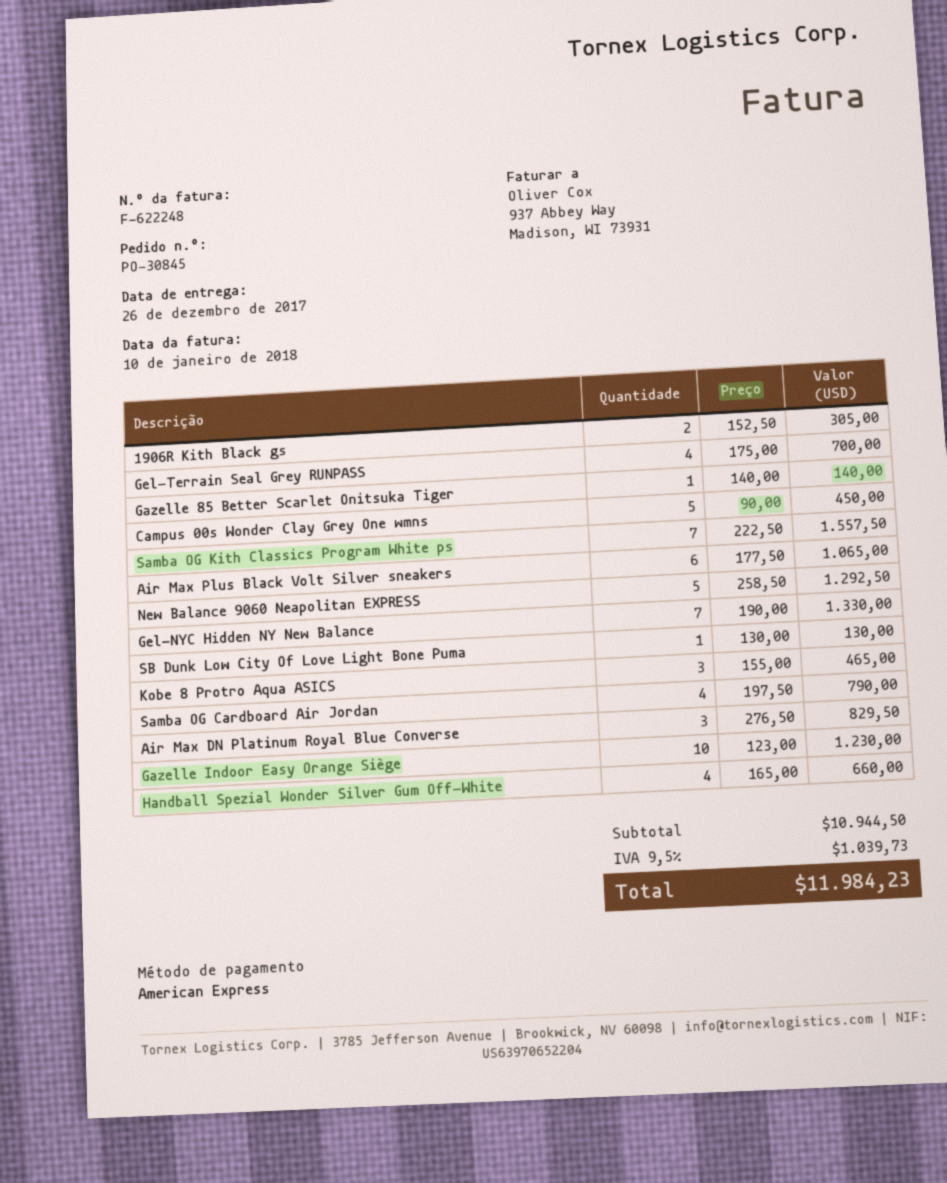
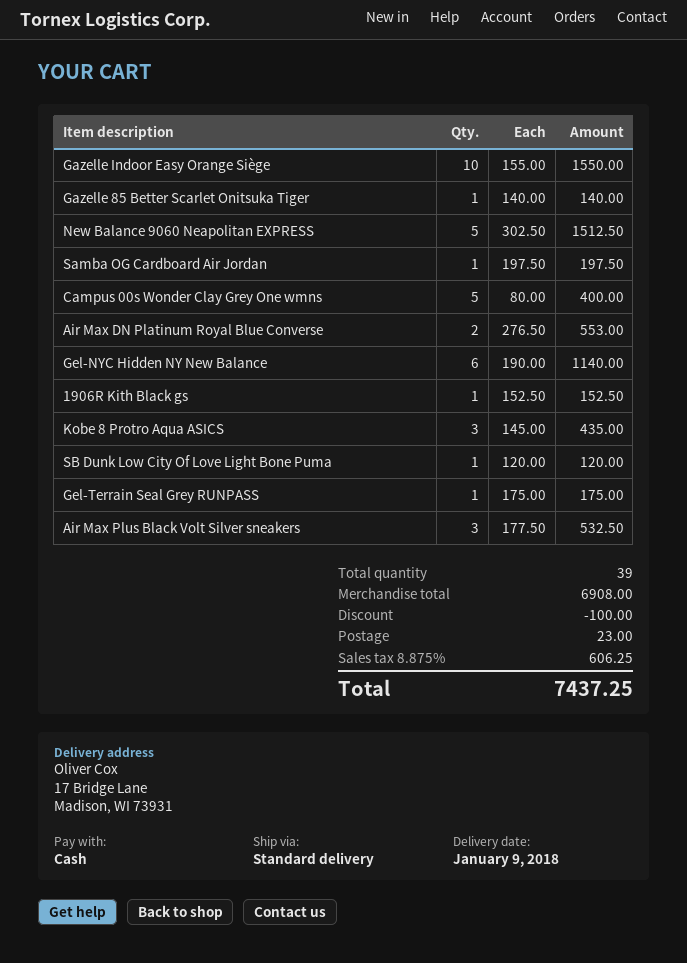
delivery date: 2017-12-26 -> 2018-01-09
payment method: American Express -> cash
1906R Kith Black gs: 2 x 152.50 = 305.00 -> 1 x 152.50 = 152.50
Gel-Terrain Seal Grey RUNPASS: 4 x 175.00 = 700.00 -> 1 x 175.00 = 175.00
Campus 00s Wonder Clay Grey One wmns: 5 x 90.00 = 450.00 -> 5 x 80.00 = 400.00
Samba OG Kith Classics Program White ps: 7 x 222.50 = 1557.50 -> none
Air Max Plus Black Volt Silver sneakers: 6 x 177.50 = 1065.00 -> 3 x 177.50 = 532.50
New Balance 9060 Neapolitan EXPRESS: 5 x 258.50 = 1292.50 -> 5 x 302.50 = 1512.50
Gel-NYC Hidden NY New Balance: 7 x 190.00 = 1330.00 -> 6 x 190.00 = 1140.00
SB Dunk Low City Of Love Light Bone Puma: 1 x 130.00 = 130.00 -> 1 x 120.00 = 120.00
Kobe 8 Protro Aqua ASICS: 3 x 155.00 = 465.00 -> 3 x 145.00 = 435.00
Samba OG Cardboard Air Jordan: 4 x 197.50 = 790.00 -> 1 x 197.50 = 197.50
Air Max DN Platinum Royal Blue Converse: 3 x 276.50 = 829.50 -> 2 x 276.50 = 553.00
Gazelle Indoor Easy Orange Siège: 10 x 123.00 = 1230.00 -> 10 x 155.00 = 1550.00
Handball Spezial Wonder Silver Gum Off-White: 4 x 165.00 = 660.00 -> none
subtotal: 10944.50 -> 6908.00
discount: none -> 100.00
shipping: none -> 23.00
tax: 9.5% = 1039.73 -> 8.875% = 606.25
total: 11984.23 -> 7437.25

